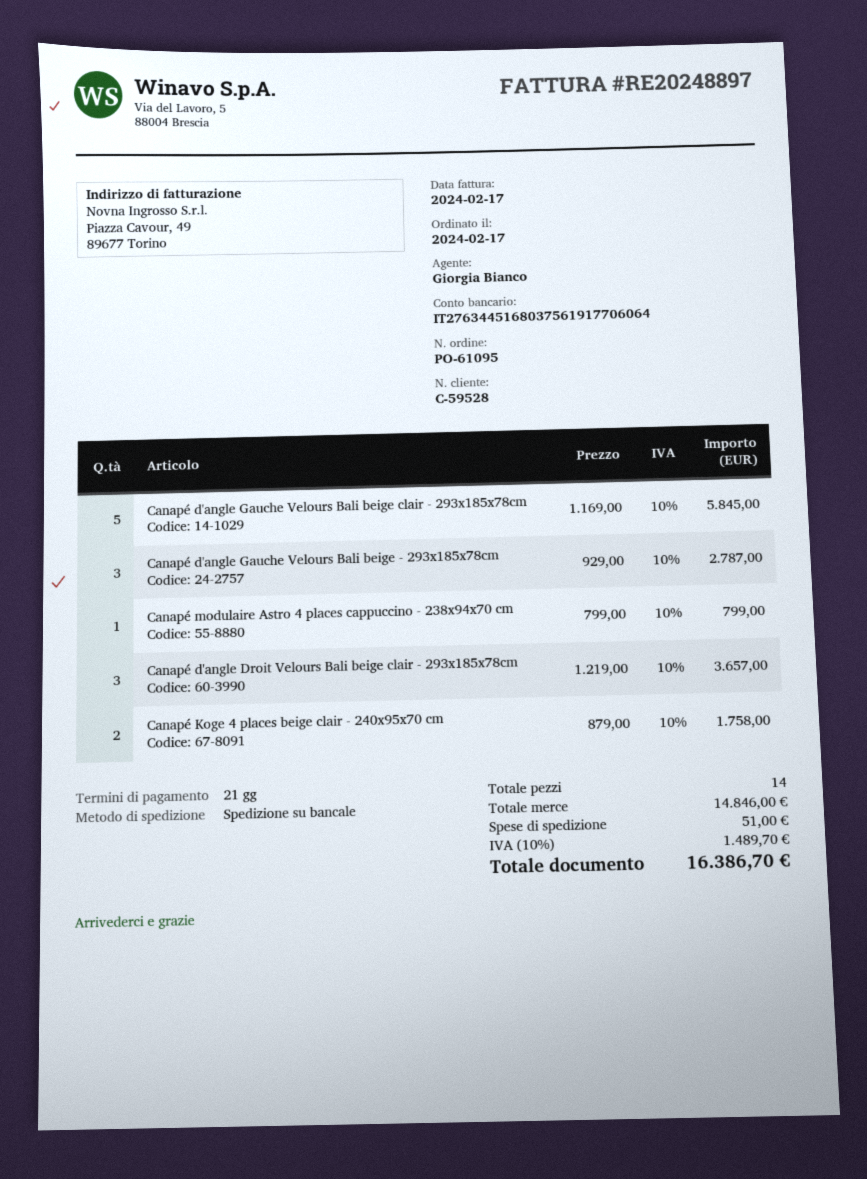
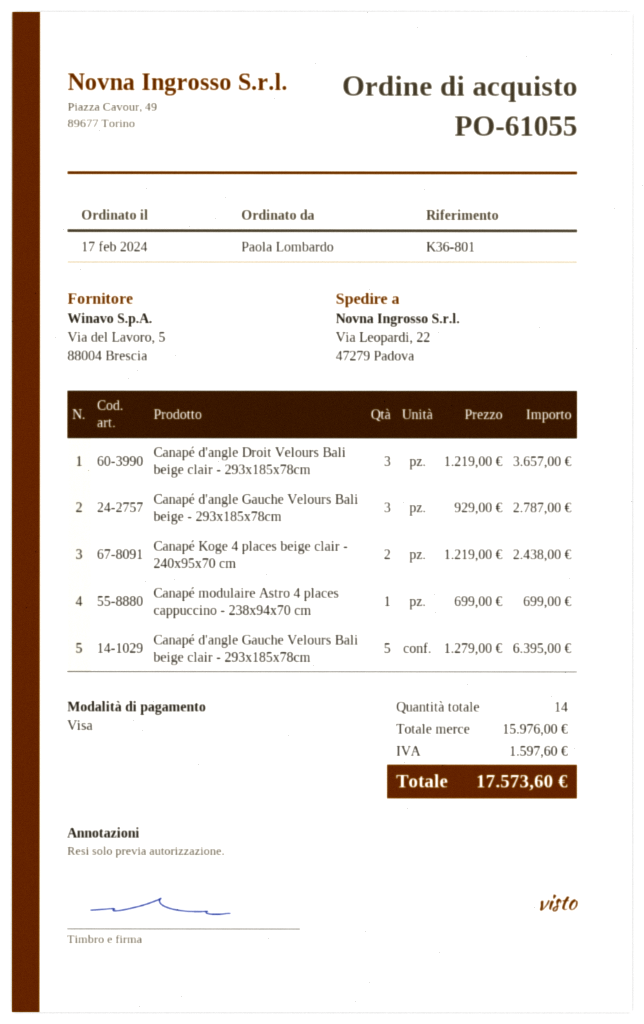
order number: PO-61095 -> PO-61055
Canapé d'angle Gauche Velours Bali beige clair - 293x185x78cm: 5 x 1169.00 = 5845.00 -> 5 x 1279.00 = 6395.00
Canapé modulaire Astro 4 places cappuccino - 238x94x70 cm: 1 x 799.00 = 799.00 -> 1 x 699.00 = 699.00
Canapé Koge 4 places beige clair - 240x95x70 cm: 2 x 879.00 = 1758.00 -> 2 x 1219.00 = 2438.00
subtotal: 14846.00 -> 15976.00
shipping: 51.00 -> none
tax: 1489.70 -> 1597.60
total: 16386.70 -> 17573.60

